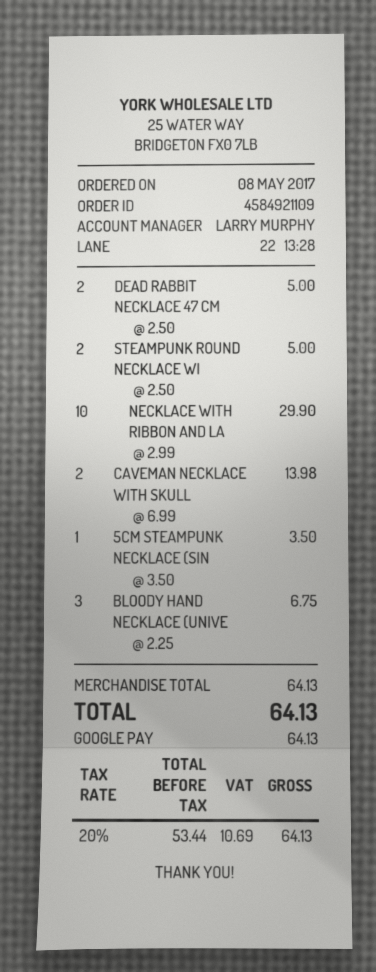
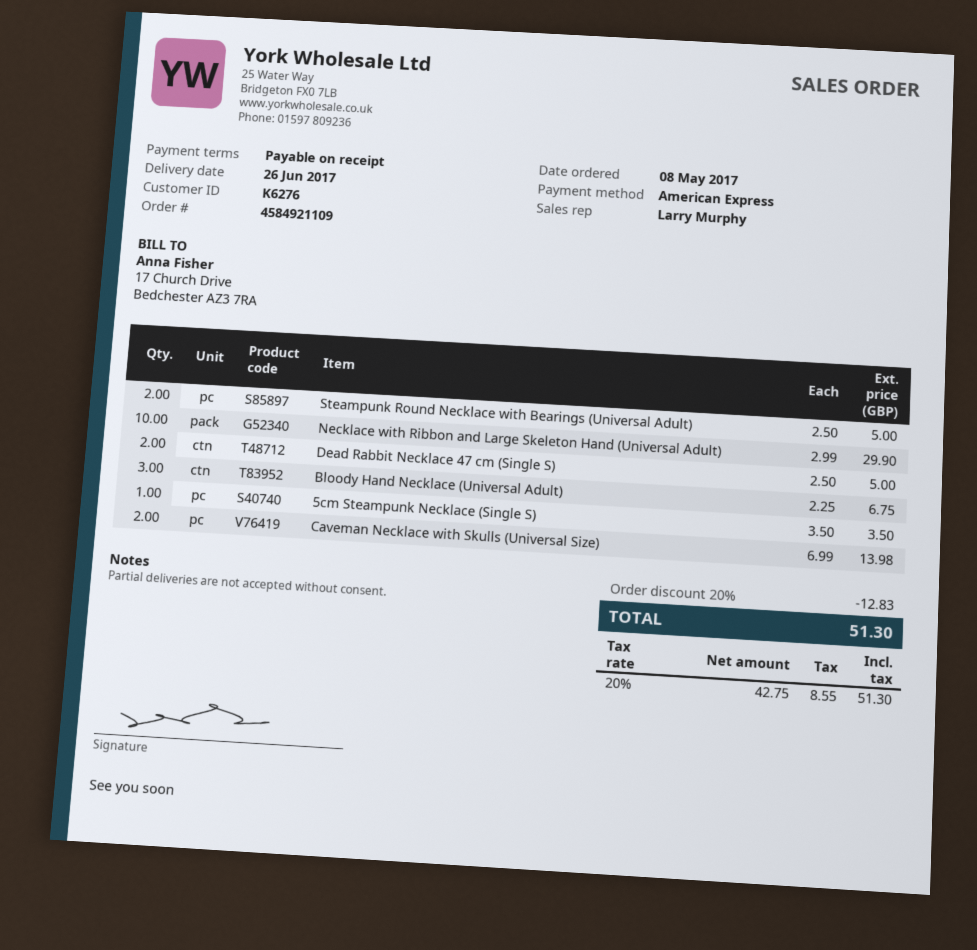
payment method: Google Pay -> American Express
discount: none -> 20% = 12.83
net: 53.44 -> 42.75
tax: 20% = 10.69 -> 20% = 8.55
total: 64.13 -> 51.30

